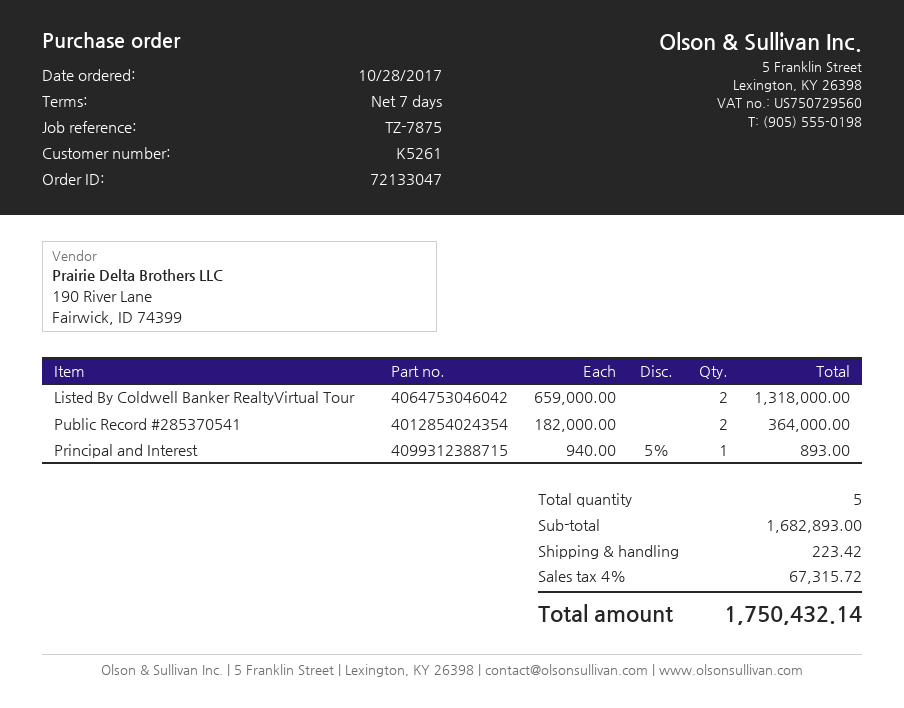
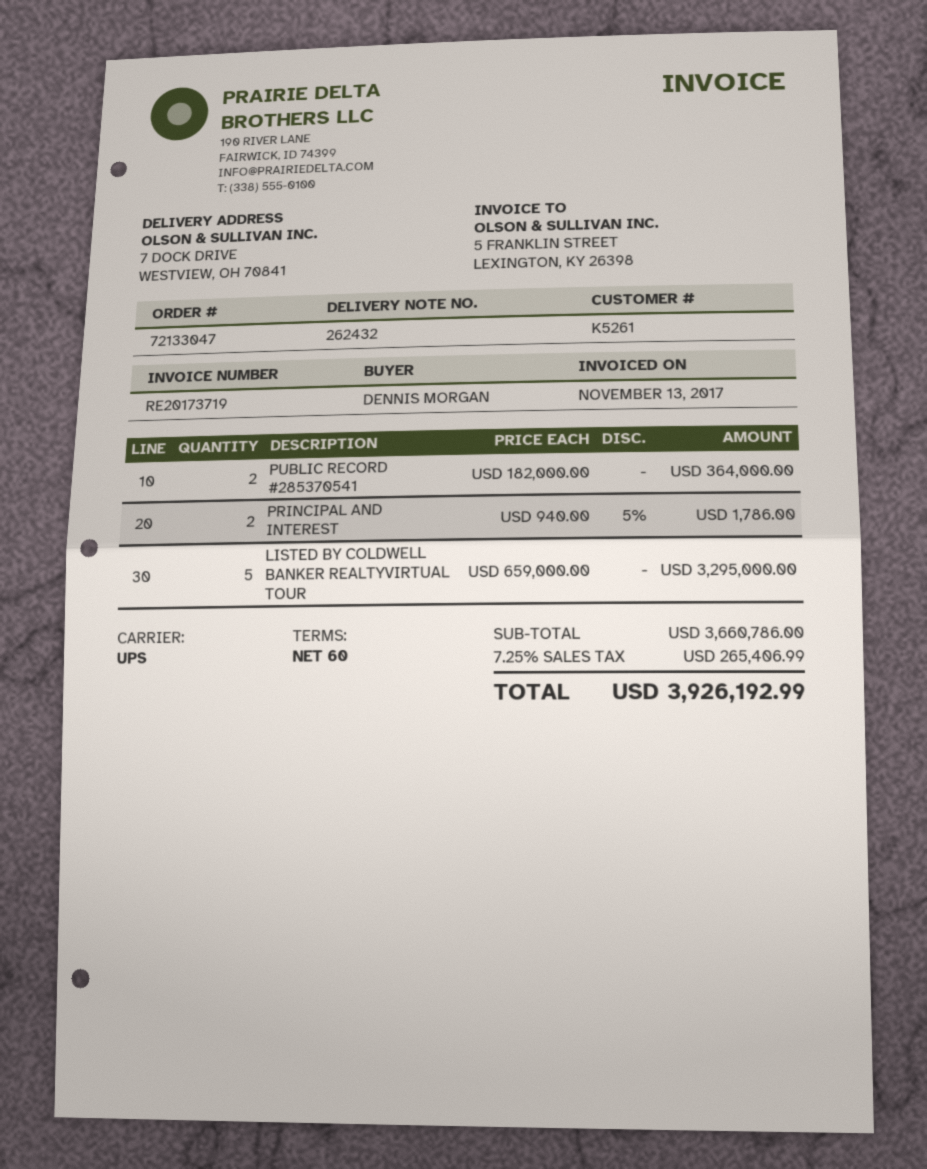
payment terms: 7 days -> 60 days
Listed By Coldwell Banker RealtyVirtual Tour: 2 x 659000.00 = 1318000.00 -> 5 x 659000.00 = 3295000.00
Principal and Interest: 1 x 940.00 - 5% = 893.00 -> 2 x 940.00 - 5% = 1786.00
subtotal: 1682893.00 -> 3660786.00
shipping: 223.42 -> none
tax: 4% = 67315.72 -> 7.25% = 265406.99
total: 1750432.14 -> 3926192.99

